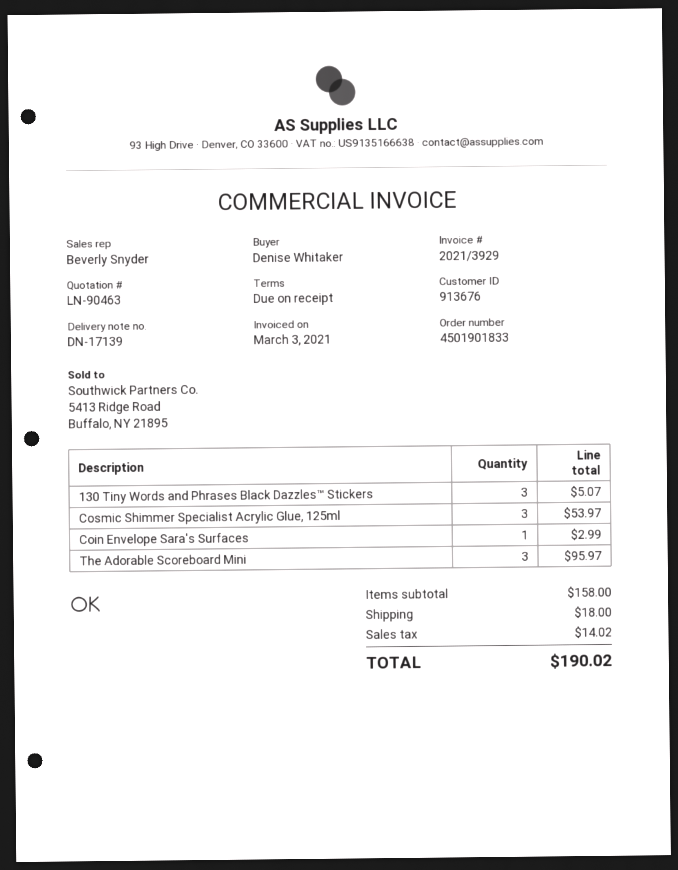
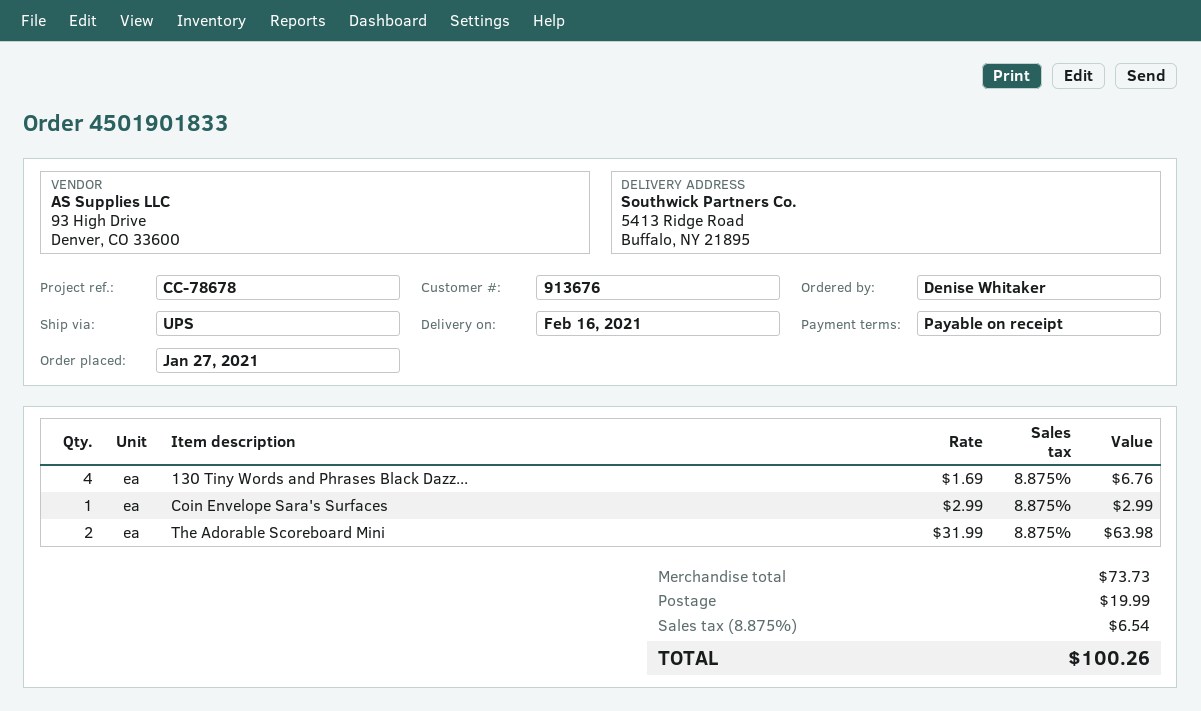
130 Tiny Words and Phrases Black Dazzles™ Stickers: 3 for 5.07 -> 4 for 6.76
Cosmic Shimmer Specialist Acrylic Glue, 125ml: 3 for 53.97 -> none
The Adorable Scoreboard Mini: 3 for 95.97 -> 2 for 63.98
subtotal: 158.00 -> 73.73
shipping: 18.00 -> 19.99
tax: 14.02 -> 6.54
total: 190.02 -> 100.26

